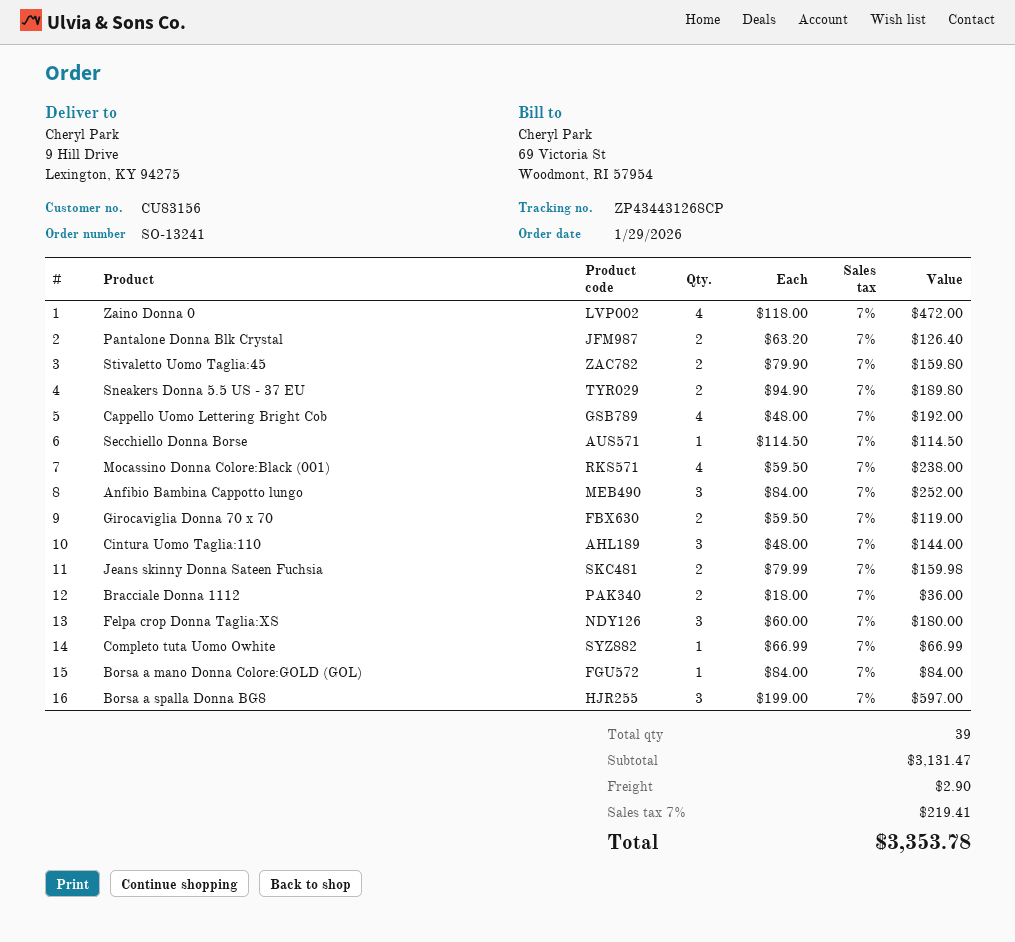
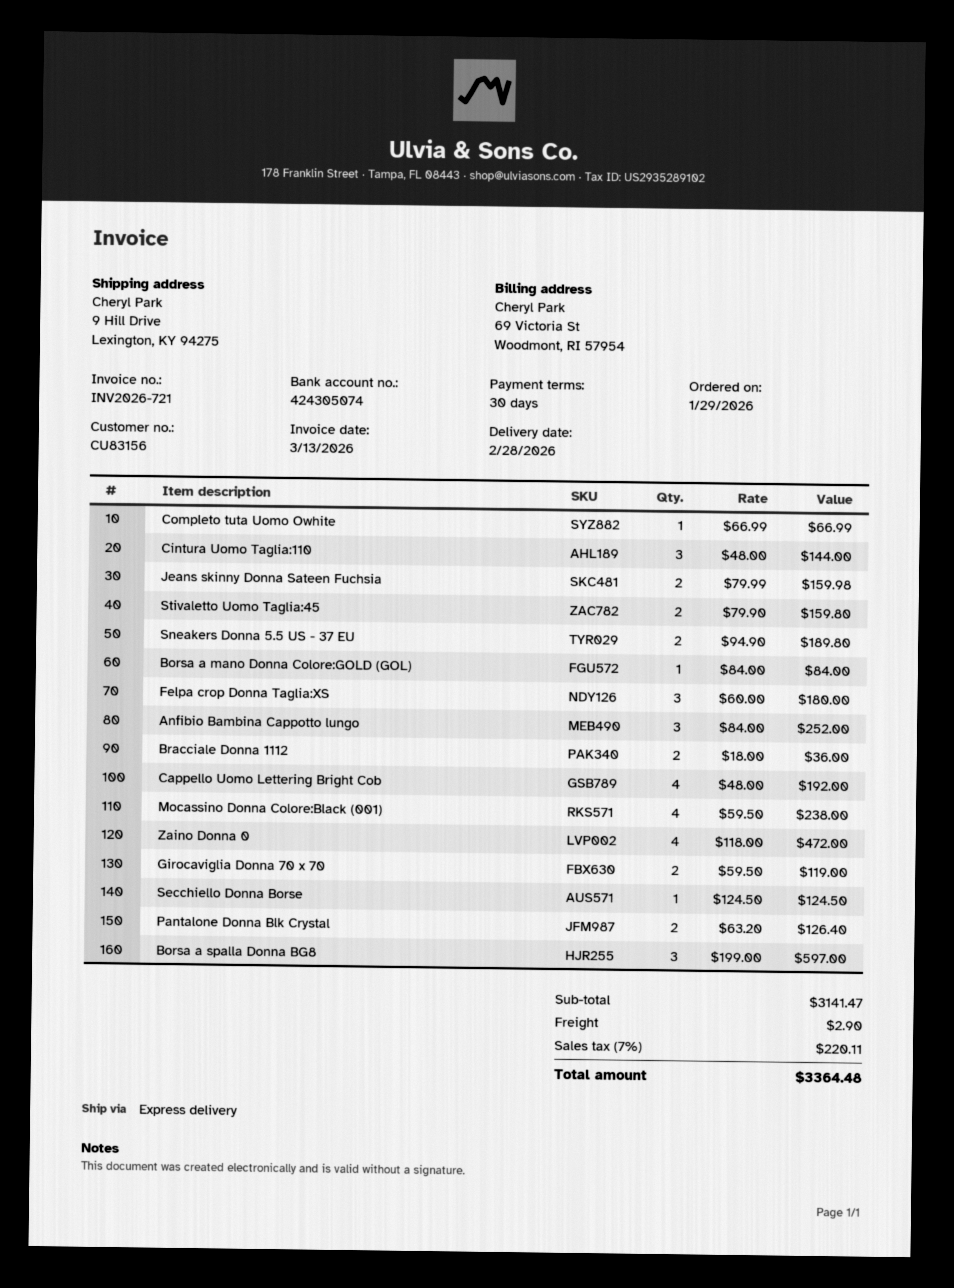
Secchiello Donna Borse: 1 x 114.50 = 114.50 -> 1 x 124.50 = 124.50
subtotal: 3131.47 -> 3141.47
tax: 7% = 219.41 -> 7% = 220.11
total: 3353.78 -> 3364.48

